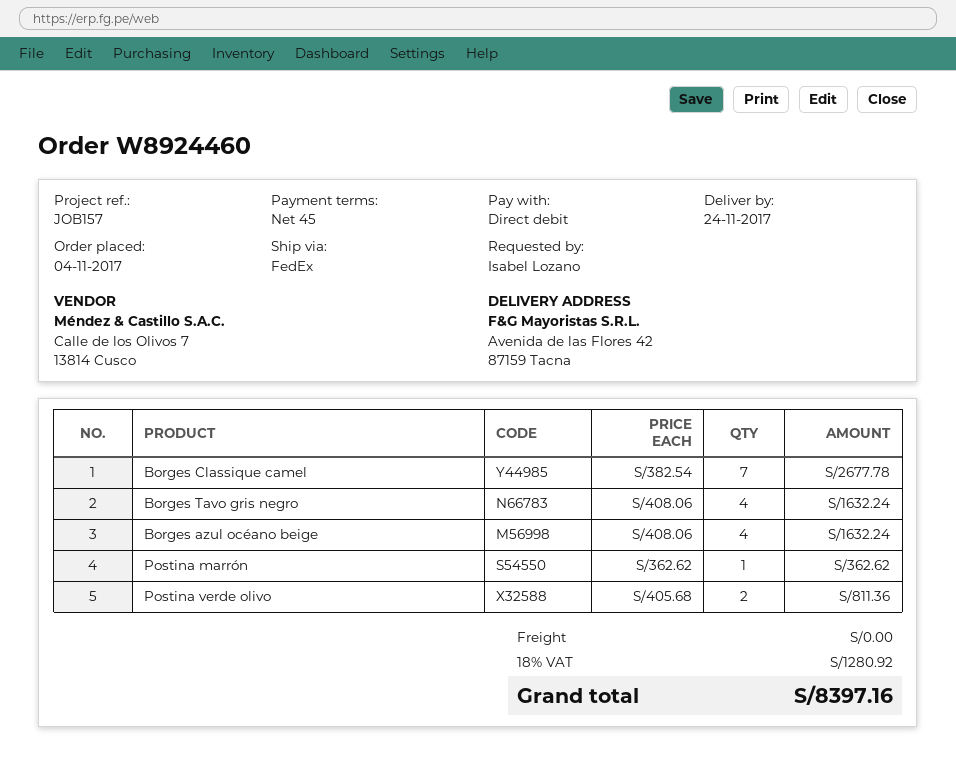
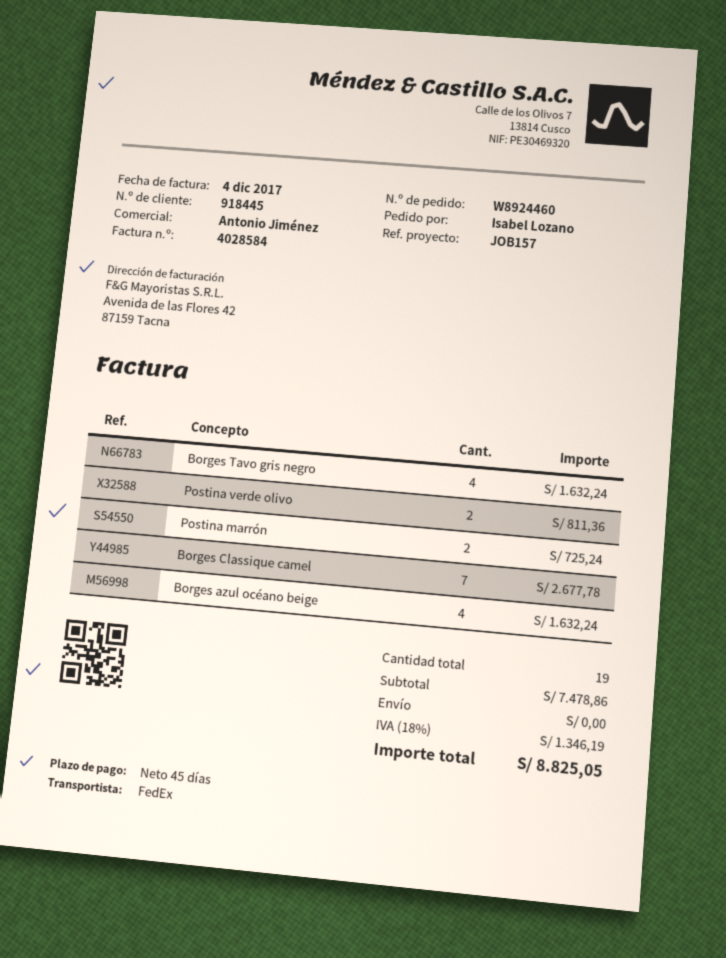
Postina marrón: 1 for 362.62 -> 2 for 725.24
tax: 18% = 1280.92 -> 18% = 1346.19
total: 8397.16 -> 8825.05

